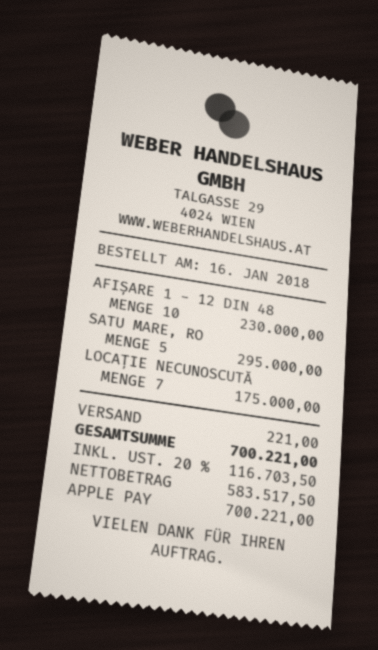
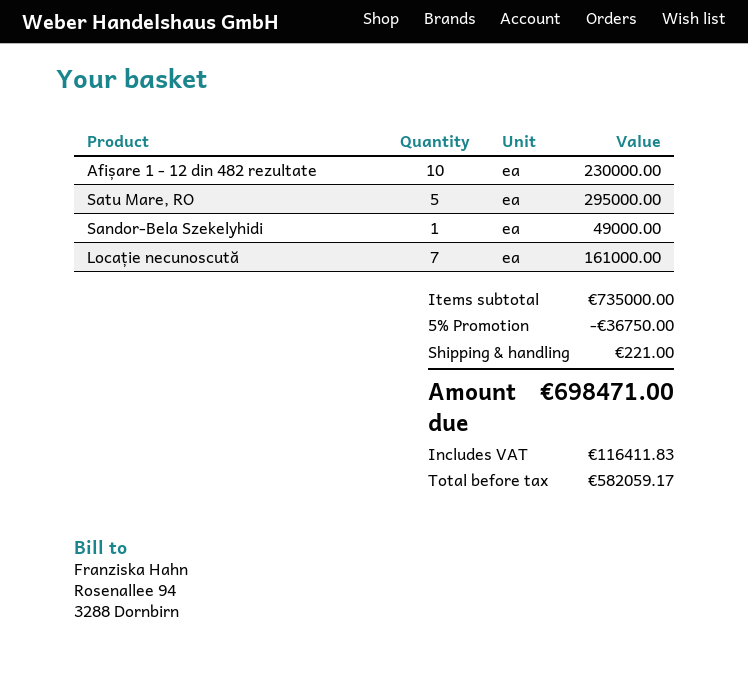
LOCAȚIE NECUNOSCUTĂ: 7 for 175000.00 -> 7 for 161000.00
Sandor-Bela Szekelyhidi: none -> 1 for 49000.00
discount: none -> 5% = 36750.00
net: 583517.50 -> 582059.17
tax: 116703.50 -> 116411.83
total: 700221.00 -> 698471.00

